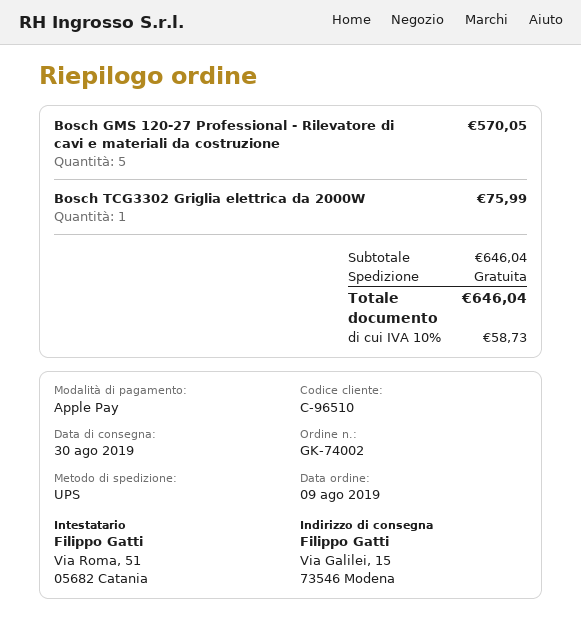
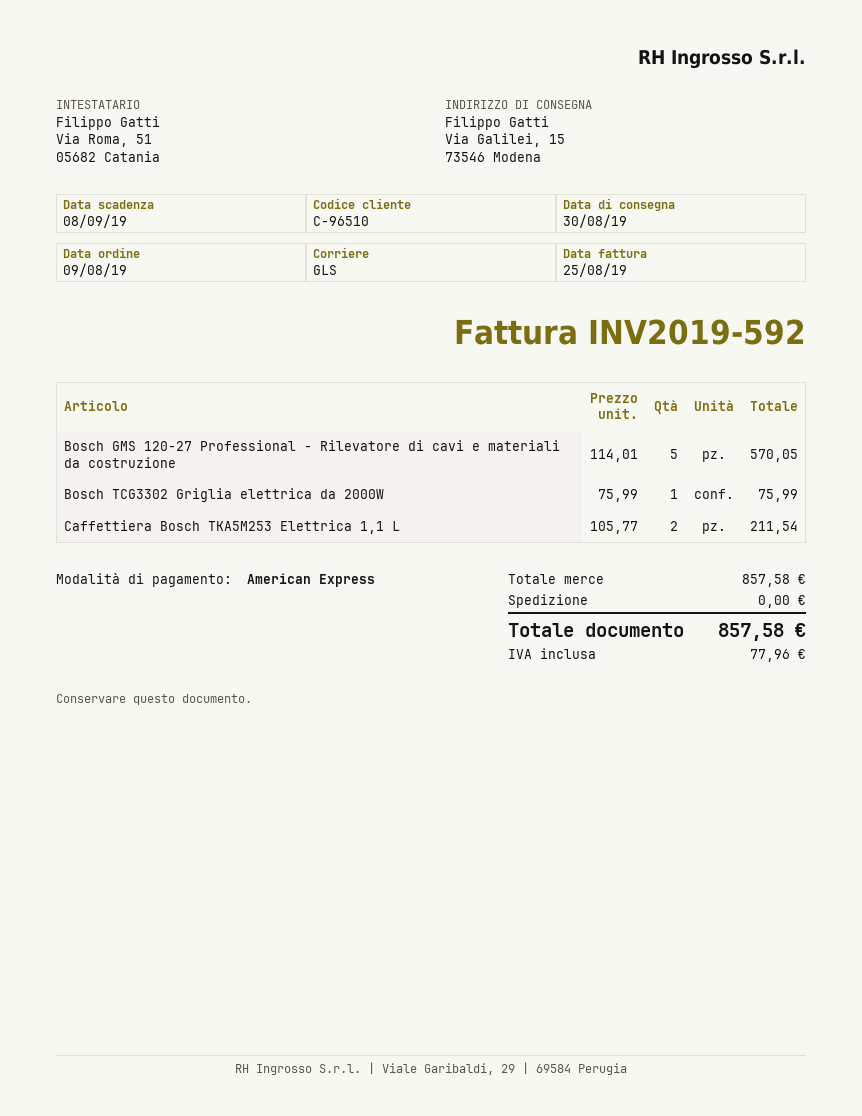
payment method: Apple Pay -> American Express
shipping method: UPS -> GLS
Caffettiera Bosch TKA5M253 Elettrica 1,1 L: none -> 2 for 211.54
subtotal: 646.04 -> 857.58
tax: 58.73 -> 77.96
total: 646.04 -> 857.58

